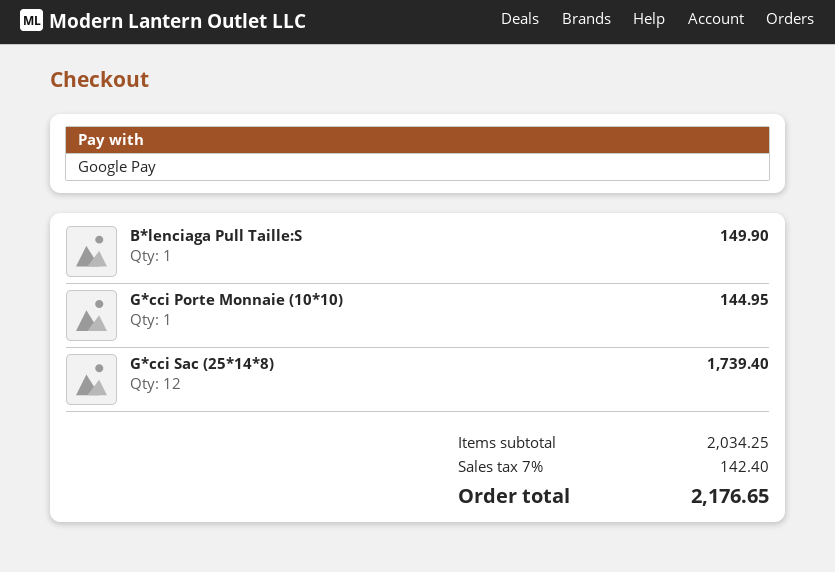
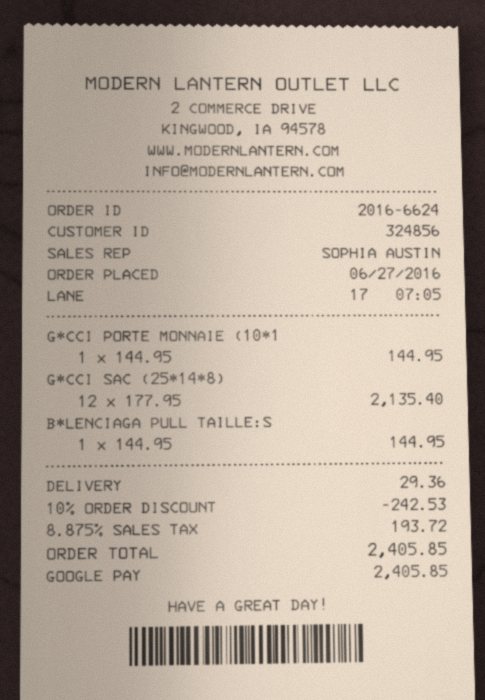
B*lenciaga Pull Taille:S: 1 for 149.90 -> 1 for 144.95
G*cci Sac (25*14*8): 12 for 1739.40 -> 12 for 2135.40
discount: none -> 10% = 242.53
shipping: none -> 29.36
tax: 7% = 142.40 -> 8.875% = 193.72
total: 2176.65 -> 2405.85

